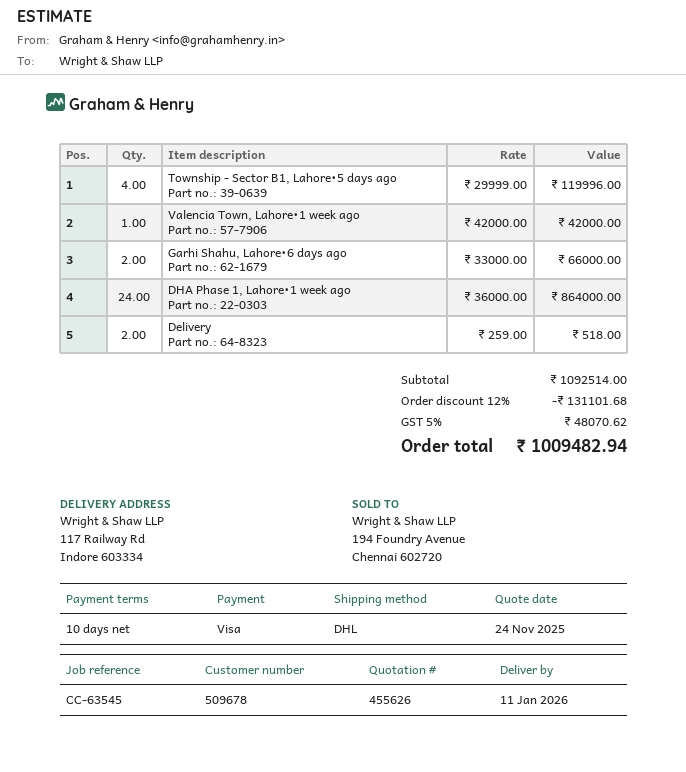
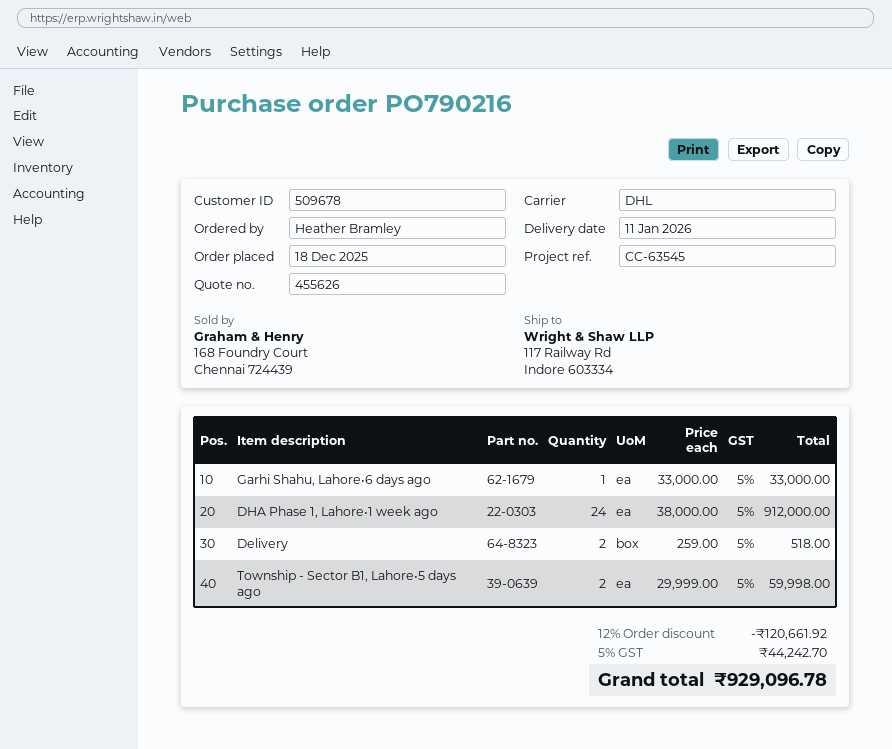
Township - Sector B1, Lahore•5 days ago: 4 x 29999.00 = 119996.00 -> 2 x 29999.00 = 59998.00
Valencia Town, Lahore•1 week ago: 1 x 42000.00 = 42000.00 -> none
Garhi Shahu, Lahore•6 days ago: 2 x 33000.00 = 66000.00 -> 1 x 33000.00 = 33000.00
DHA Phase 1, Lahore•1 week ago: 24 x 36000.00 = 864000.00 -> 24 x 38000.00 = 912000.00
discount: 12% = 131101.68 -> 12% = 120661.92
tax: 5% = 48070.62 -> 5% = 44242.70
total: 1009482.94 -> 929096.78

